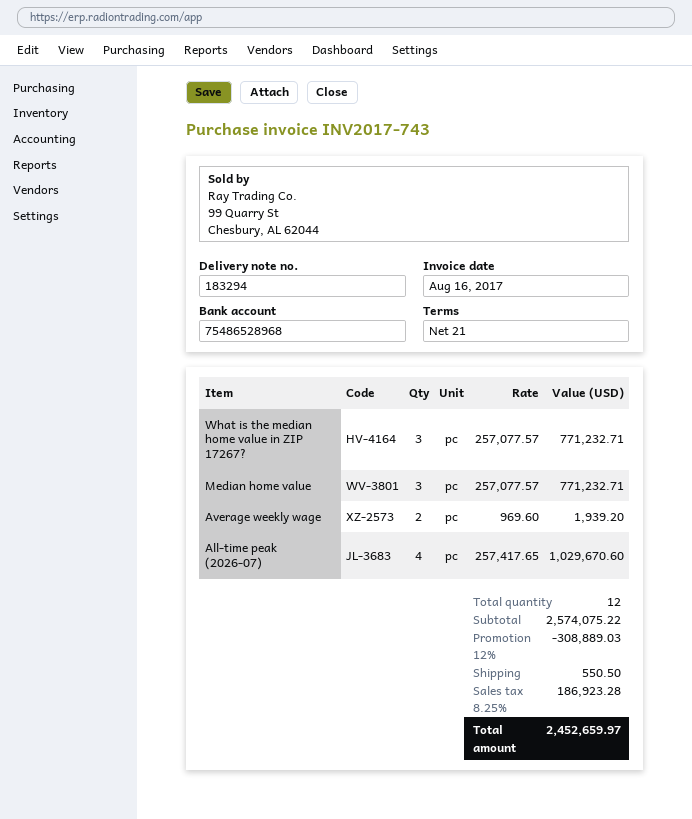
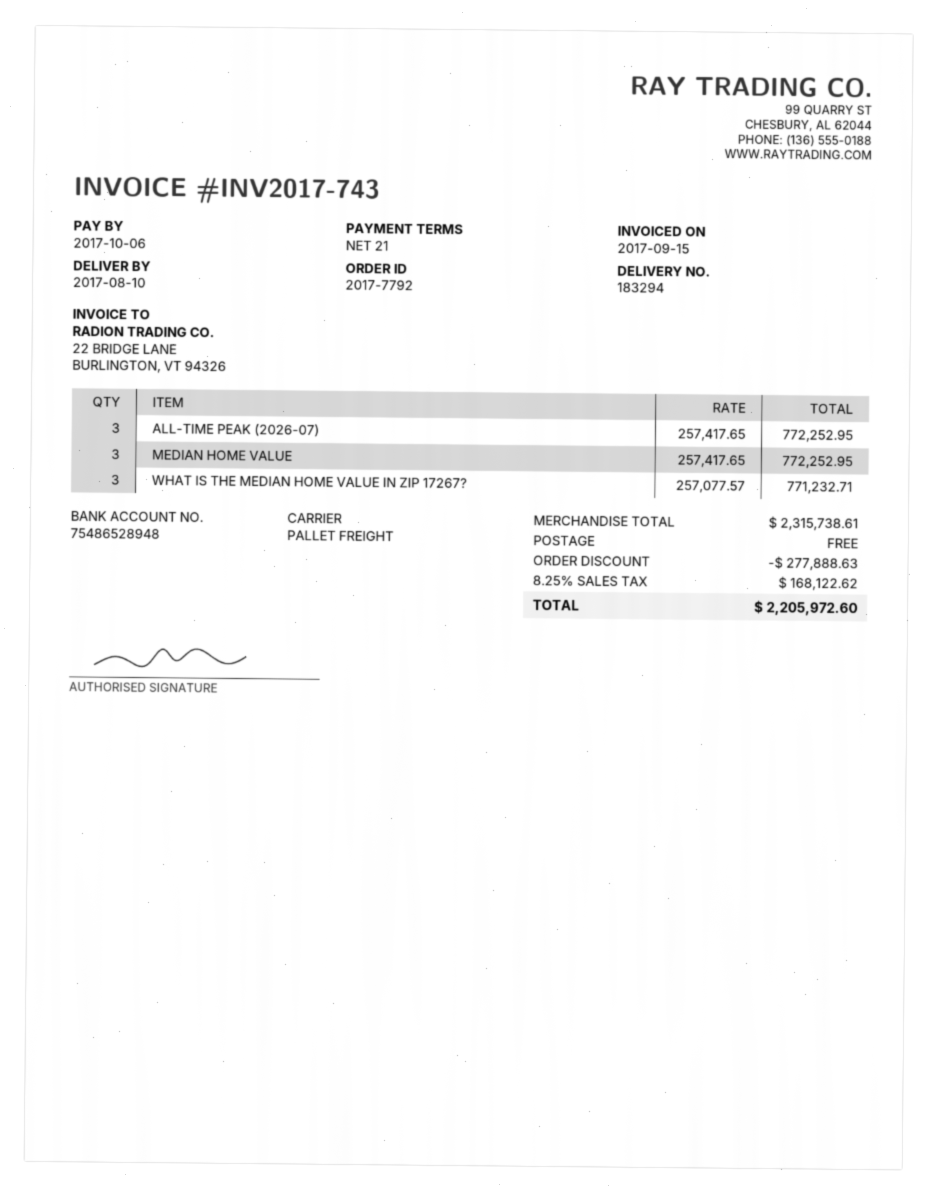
invoice date: 2017-08-16 -> 2017-09-15
bank account: 75486528968 -> 75486528948
Median home value: 3 x 257077.57 = 771232.71 -> 3 x 257417.65 = 772252.95
Average weekly wage: 2 x 969.60 = 1939.20 -> none
All-time peak (2026-07): 4 x 257417.65 = 1029670.60 -> 3 x 257417.65 = 772252.95
subtotal: 2574075.22 -> 2315738.61
discount: 308889.03 -> 277888.63
shipping: 550.50 -> 0.00
tax: 8.25% = 186923.28 -> 8.25% = 168122.62
total: 2452659.97 -> 2205972.60

